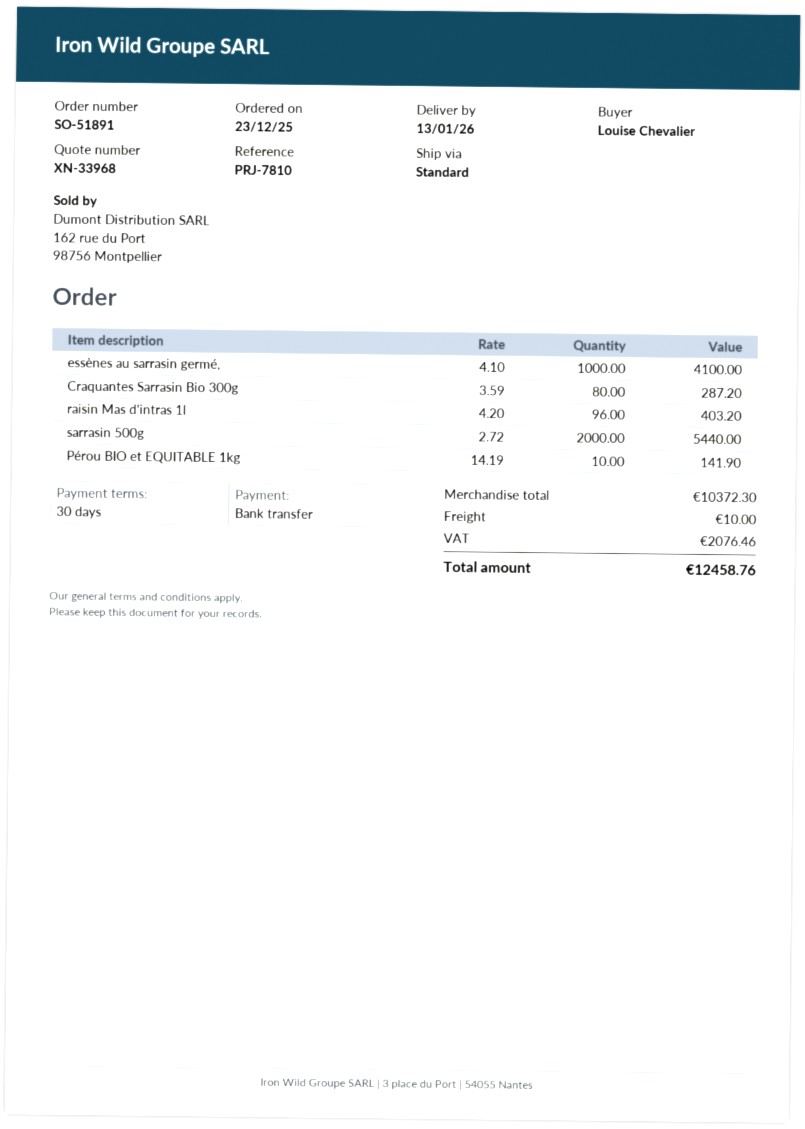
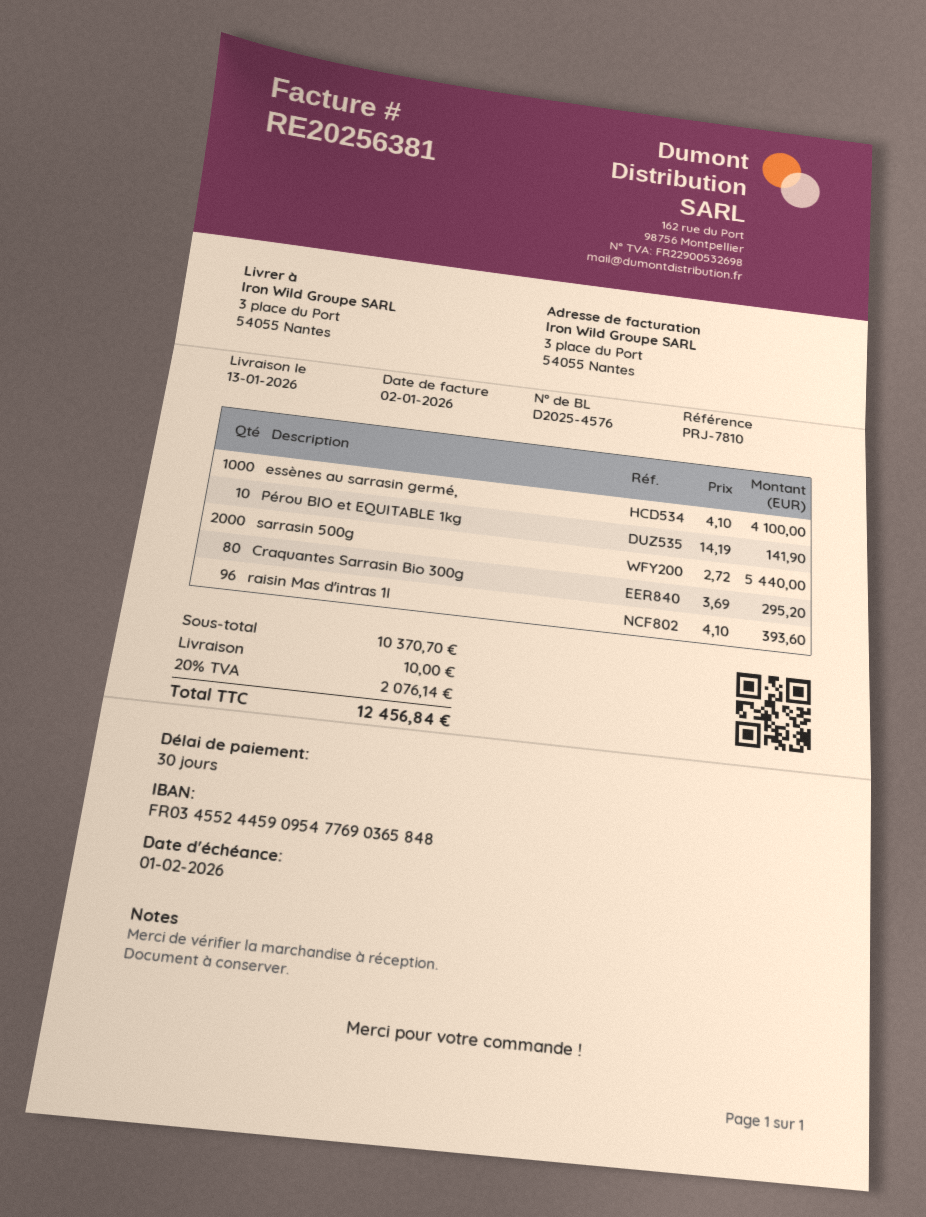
Craquantes Sarrasin Bio 300g: 80 x 3.59 = 287.20 -> 80 x 3.69 = 295.20
raisin Mas d'intras 1l: 96 x 4.20 = 403.20 -> 96 x 4.10 = 393.60
subtotal: 10372.30 -> 10370.70
tax: 2076.46 -> 2076.14
total: 12458.76 -> 12456.84

